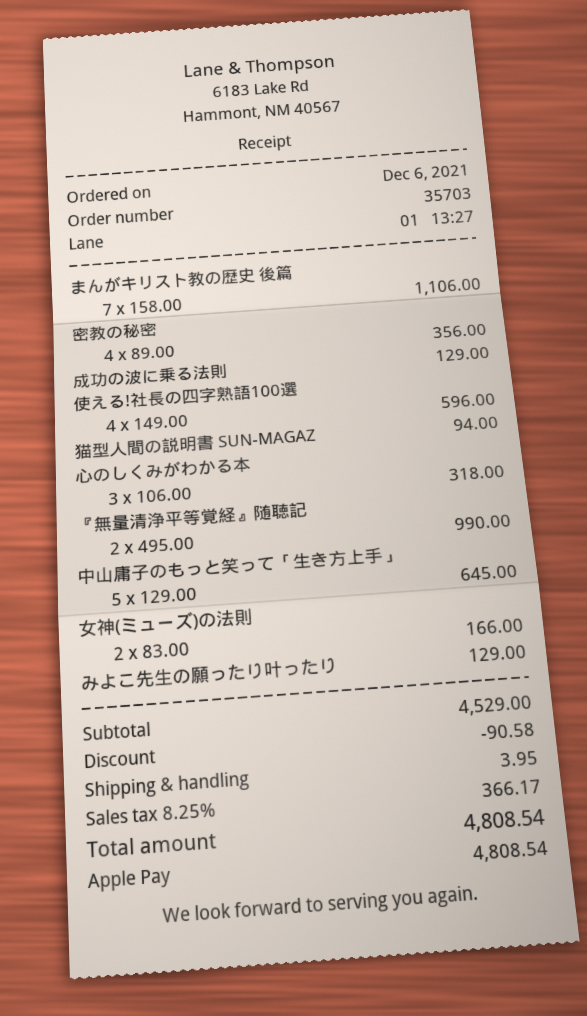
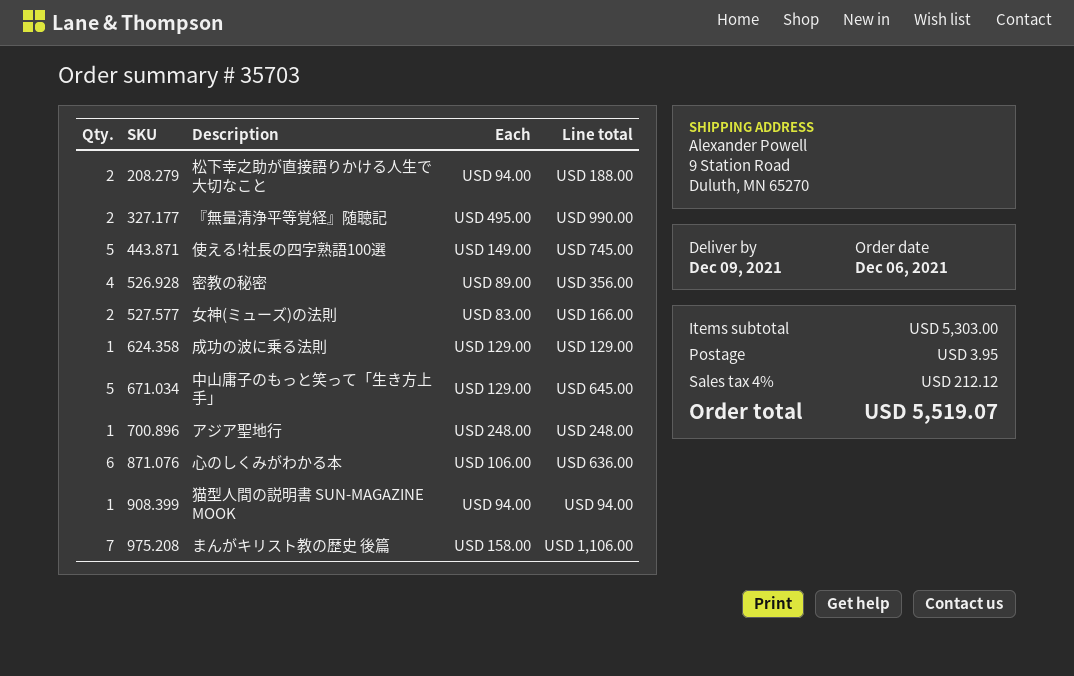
使える!社長の四字熟語100選: 4 x 149.00 = 596.00 -> 5 x 149.00 = 745.00
心のしくみがわかる本: 3 x 106.00 = 318.00 -> 6 x 106.00 = 636.00
みよこ先生の願ったり叶ったり: 1 x 129.00 = 129.00 -> none
松下幸之助が直接語りかける人生で大切なこと: none -> 2 x 94.00 = 188.00
アジア聖地行: none -> 1 x 248.00 = 248.00
subtotal: 4529.00 -> 5303.00
discount: 90.58 -> none
tax: 8.25% = 366.17 -> 4% = 212.12
total: 4808.54 -> 5519.07

